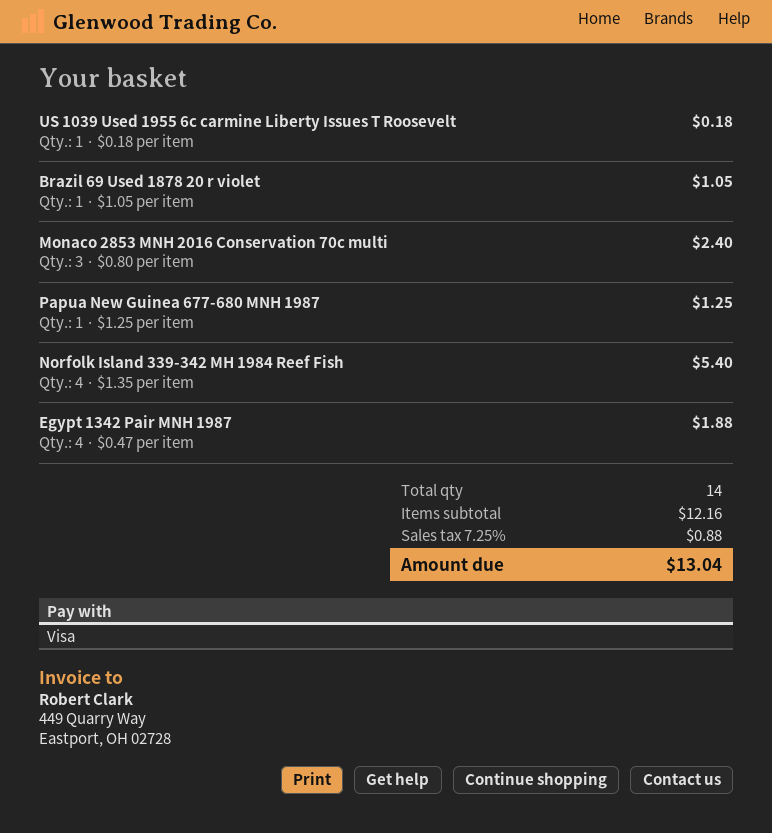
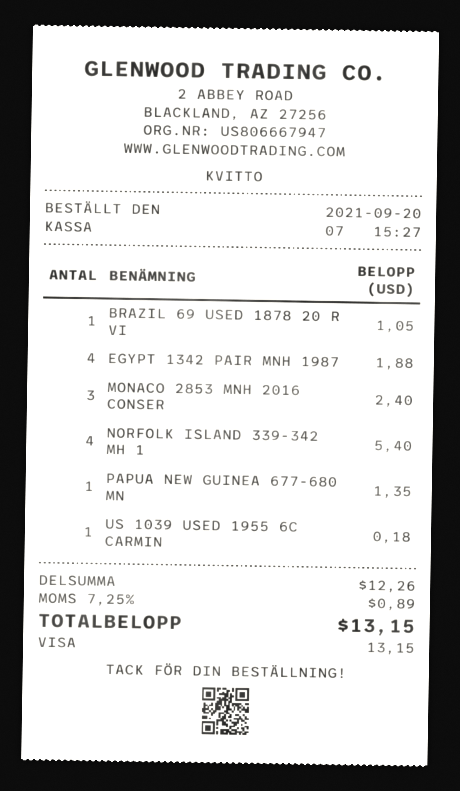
Papua New Guinea 677-680 MNH 1987: 1 for 1.25 -> 1 for 1.35
subtotal: 12.16 -> 12.26
tax: 7.25% = 0.88 -> 7.25% = 0.89
total: 13.04 -> 13.15

